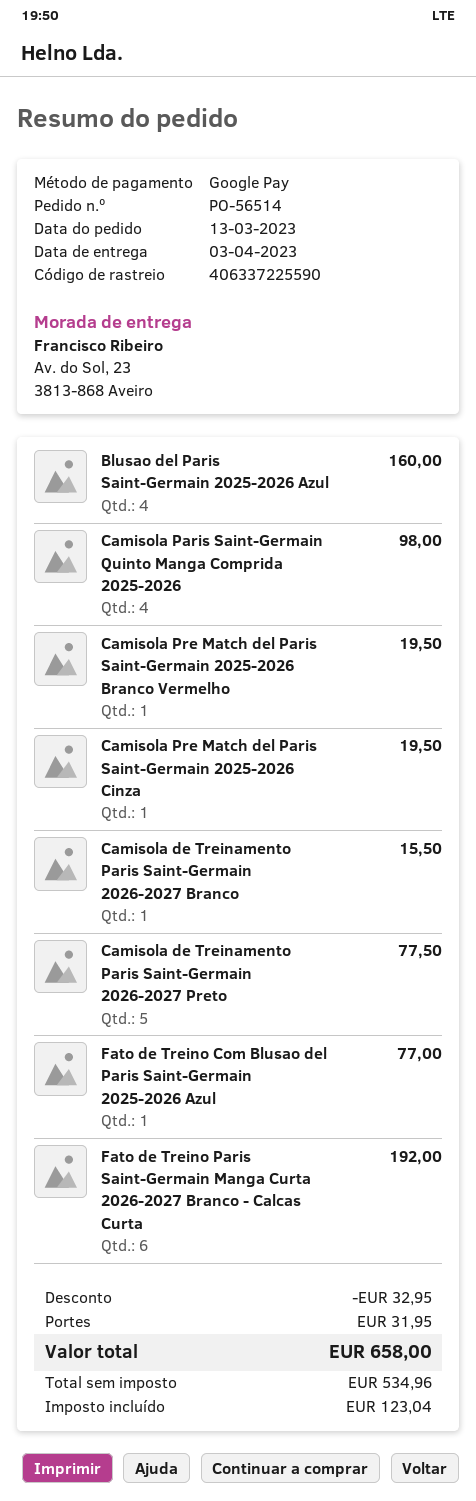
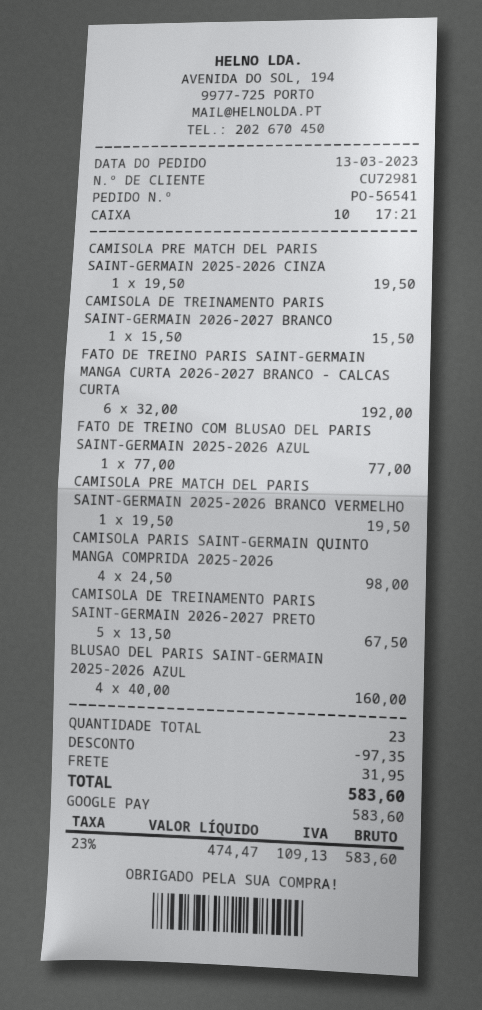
order number: PO-56514 -> PO-56541
Camisola de Treinamento Paris Saint-Germain 2026-2027 Preto: 5 for 77.50 -> 5 for 67.50
discount: 32.95 -> 97.35
net: 534.96 -> 474.47
tax: 123.04 -> 109.13
total: 658.00 -> 583.60

